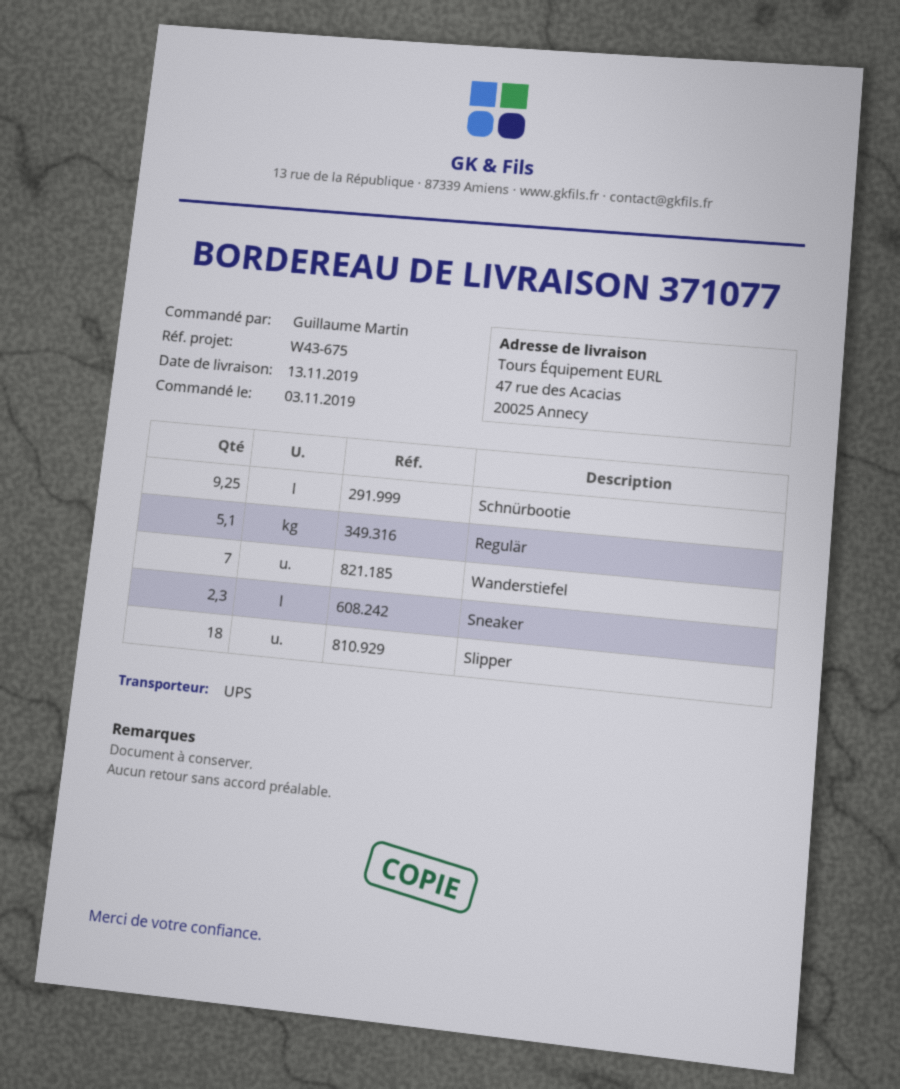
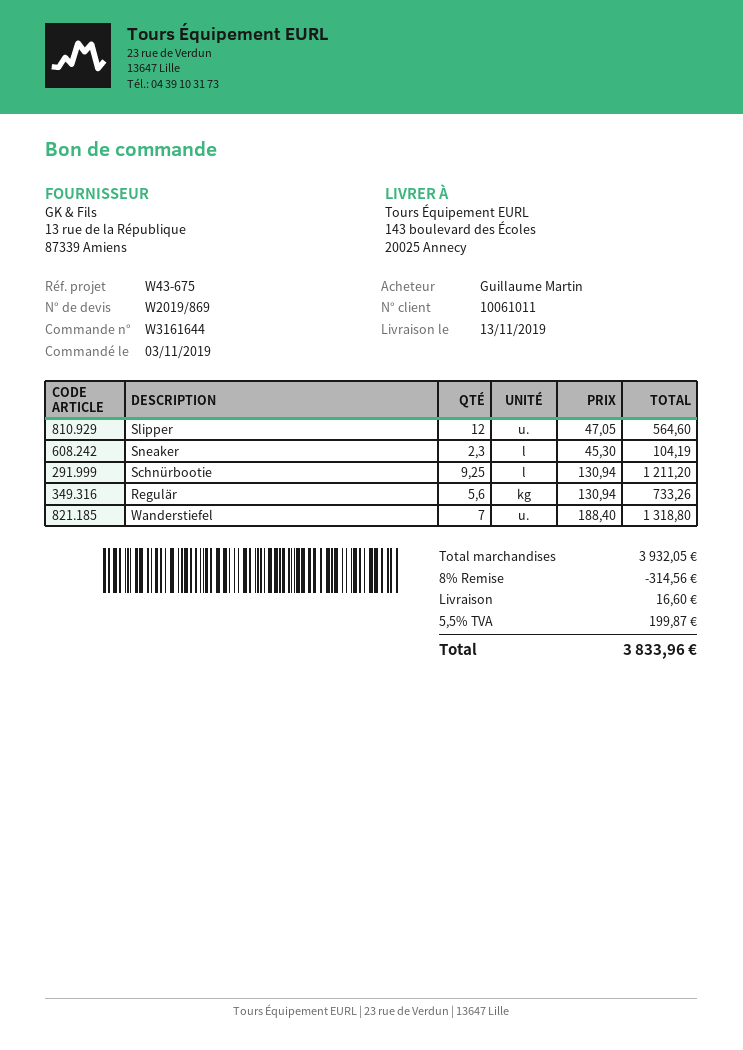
ship to: 47 rue des Acacias, 20025 Annecy -> 143 boulevard des Écoles, 20025 Annecy
Regulär: 5.1 -> 5.6
Slipper: 18 -> 12

